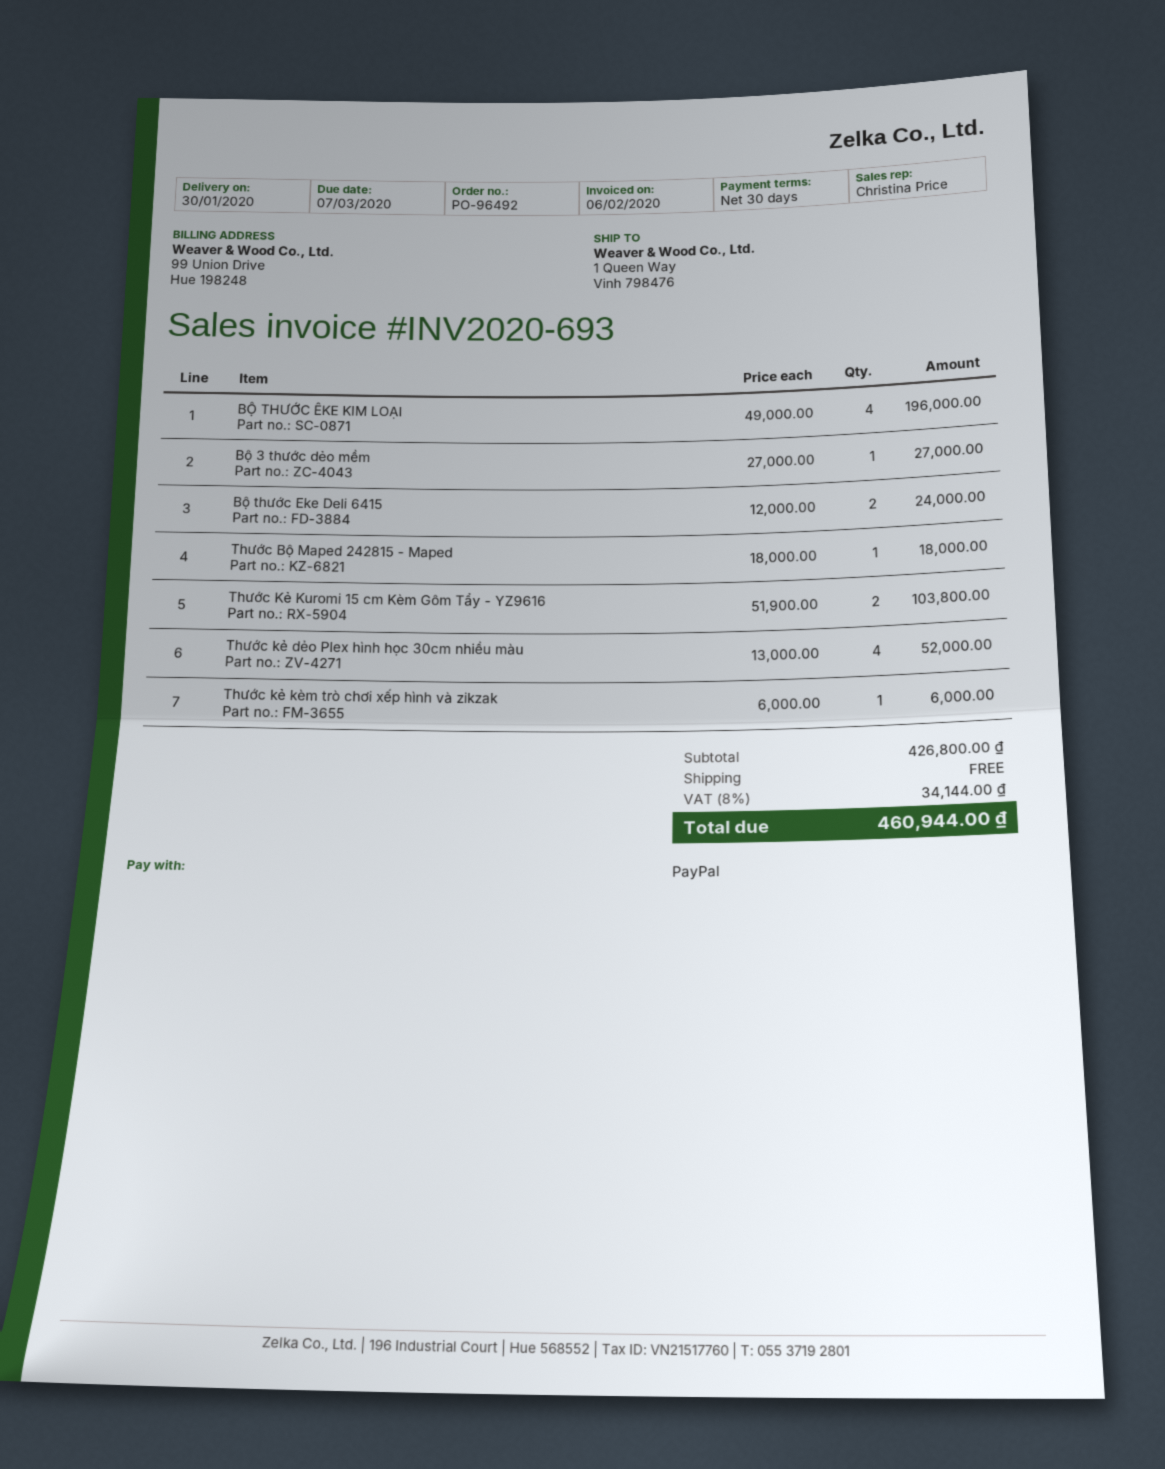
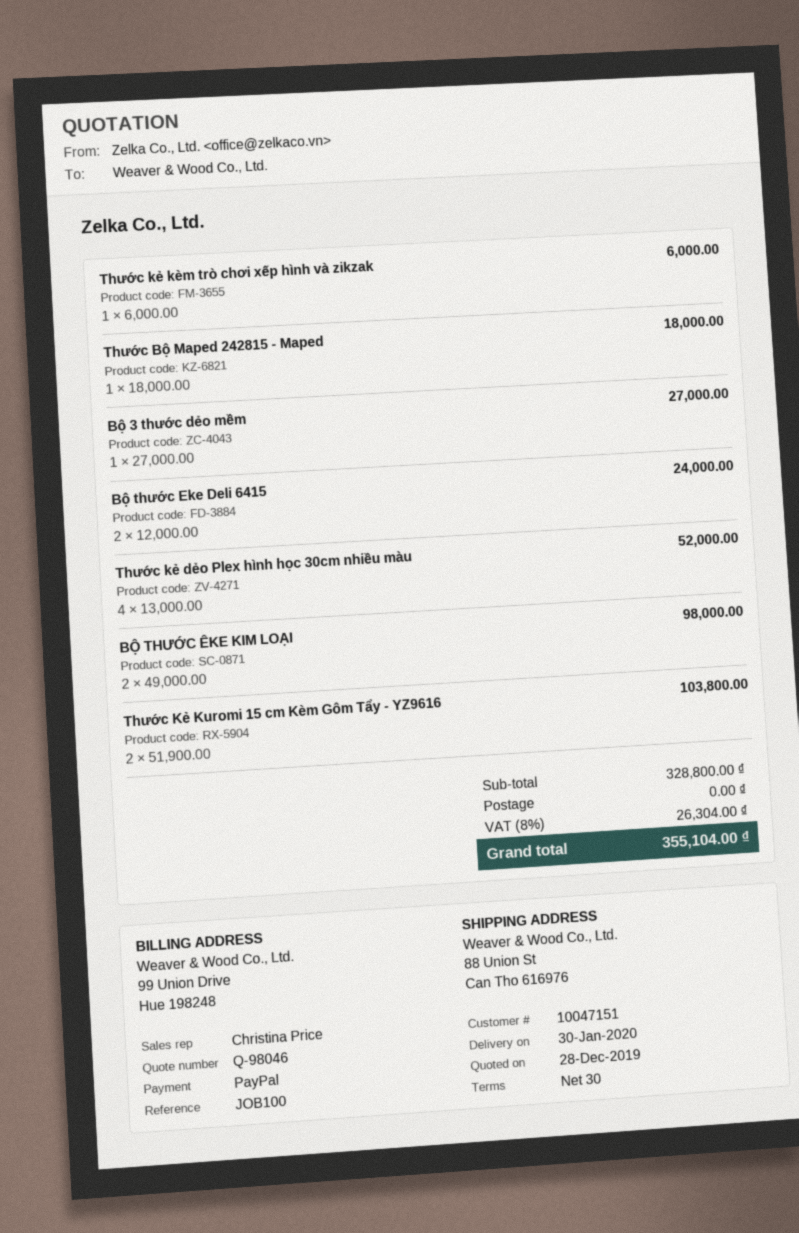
ship to: 1 Queen Way, Vinh 798476 -> 88 Union St, Can Tho 616976
BỘ THƯỚC ÊKE KIM LOẠI: 4 x 49000.00 = 196000.00 -> 2 x 49000.00 = 98000.00
subtotal: 426800.00 -> 328800.00
tax: 8% = 34144.00 -> 8% = 26304.00
total: 460944.00 -> 355104.00

